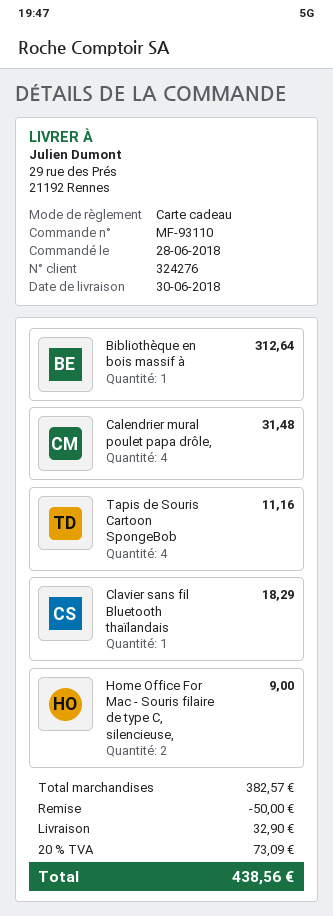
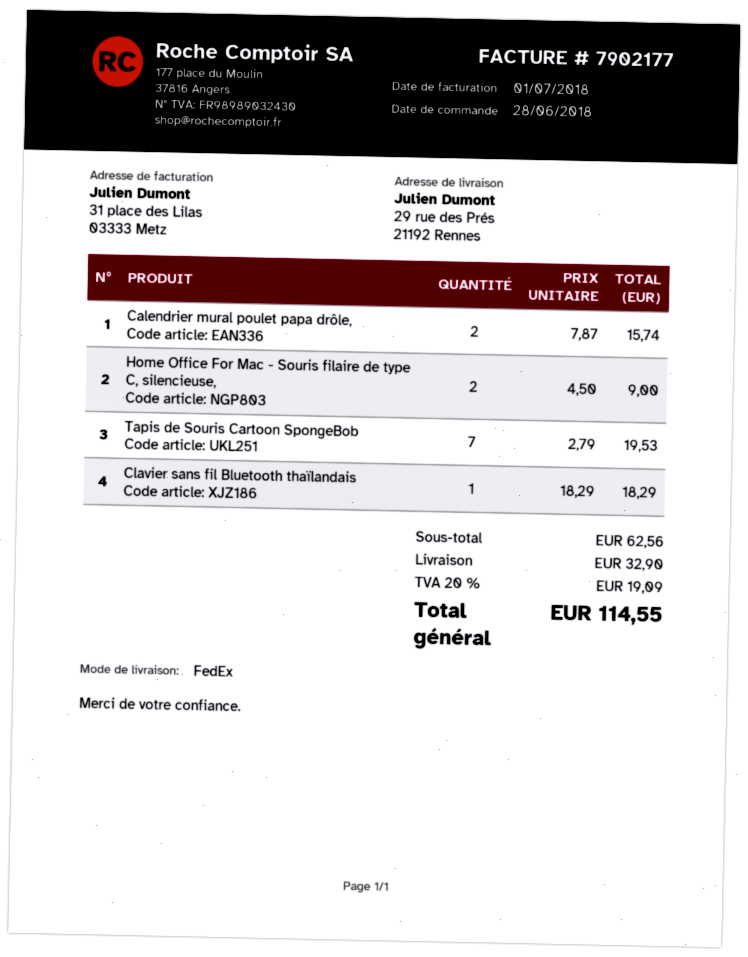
Bibliothèque en bois massif à: 1 for 312.64 -> none
Calendrier mural poulet papa drôle,: 4 for 31.48 -> 2 for 15.74
Tapis de Souris Cartoon SpongeBob: 4 for 11.16 -> 7 for 19.53
subtotal: 382.57 -> 62.56
discount: 50.00 -> none
tax: 20% = 73.09 -> 20% = 19.09
total: 438.56 -> 114.55

